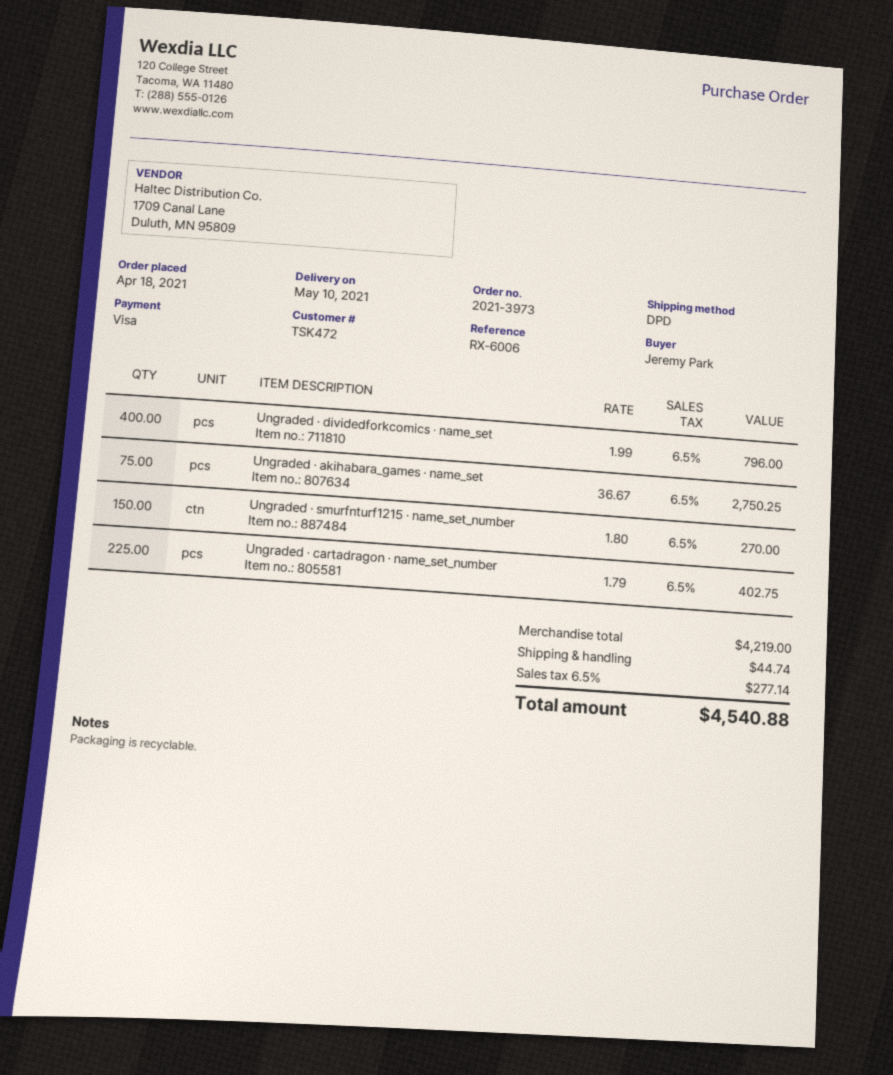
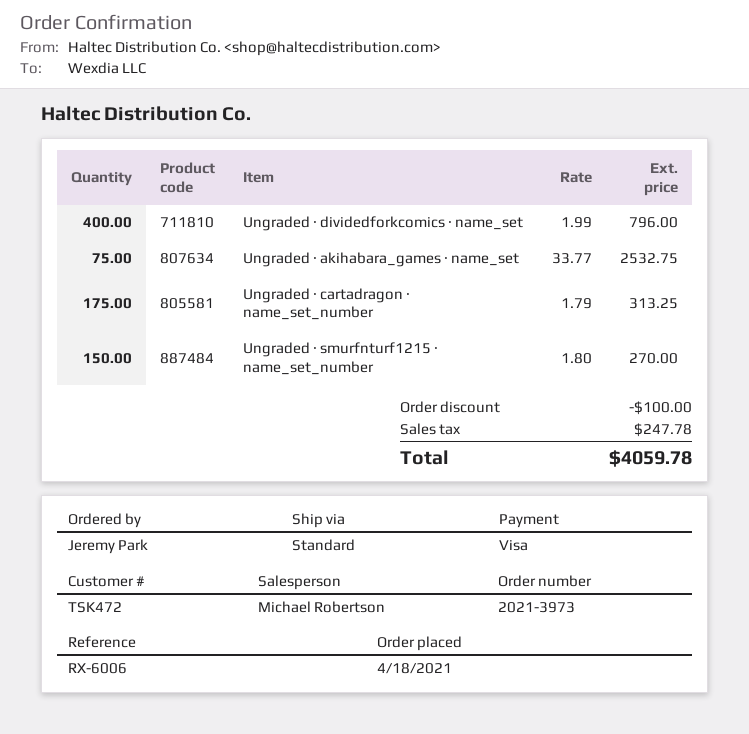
shipping method: DPD -> standard
Ungraded · akihabara_games · name_set: 75 x 36.67 = 2750.25 -> 75 x 33.77 = 2532.75
Ungraded · cartadragon · name_set_number: 225 x 1.79 = 402.75 -> 175 x 1.79 = 313.25
discount: none -> 100.00
shipping: 44.74 -> none
tax: 277.14 -> 247.78
total: 4540.88 -> 4059.78

